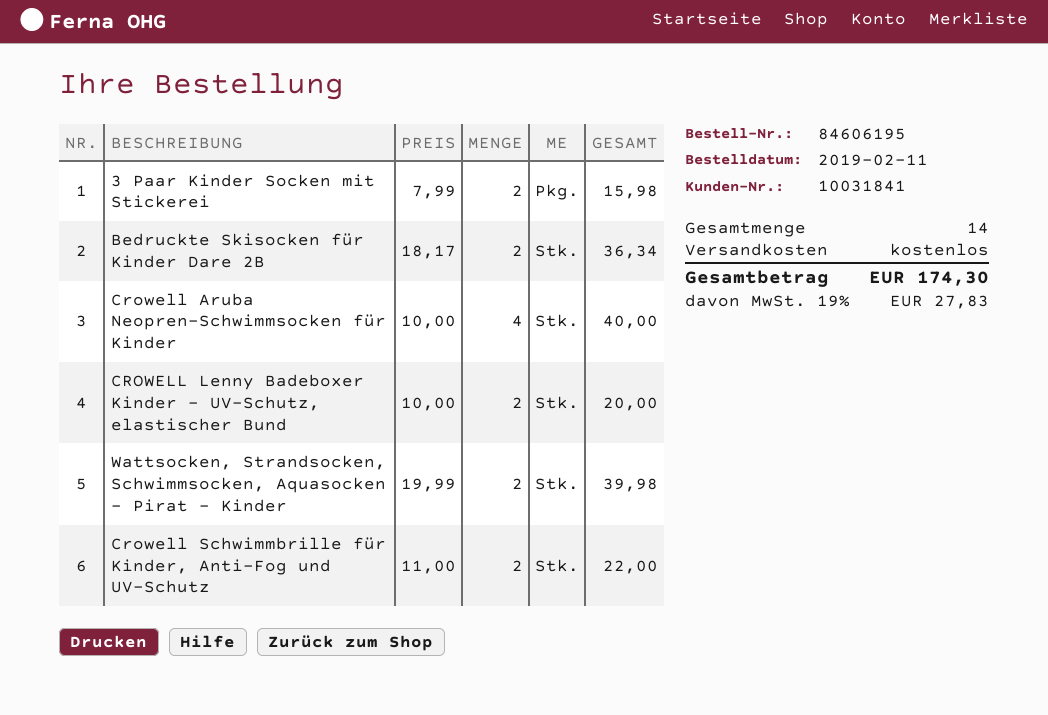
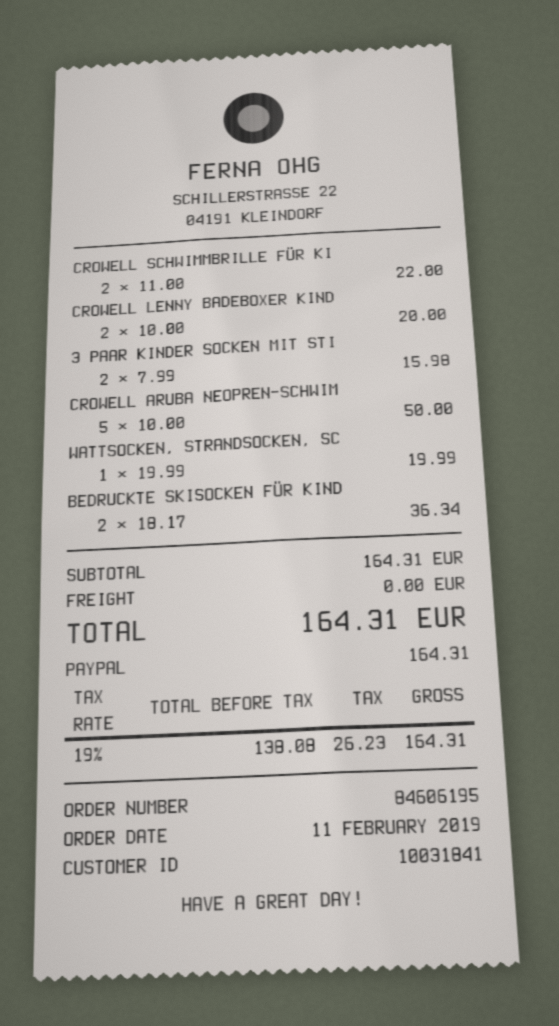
Crowell Aruba Neopren-Schwimmsocken für Kinder: 4 x 10.00 = 40.00 -> 5 x 10.00 = 50.00
Wattsocken, Strandsocken, Schwimmsocken, Aquasocken - Pirat - Kinder: 2 x 19.99 = 39.98 -> 1 x 19.99 = 19.99
tax: 19% = 27.83 -> 19% = 26.23
total: 174.30 -> 164.31

